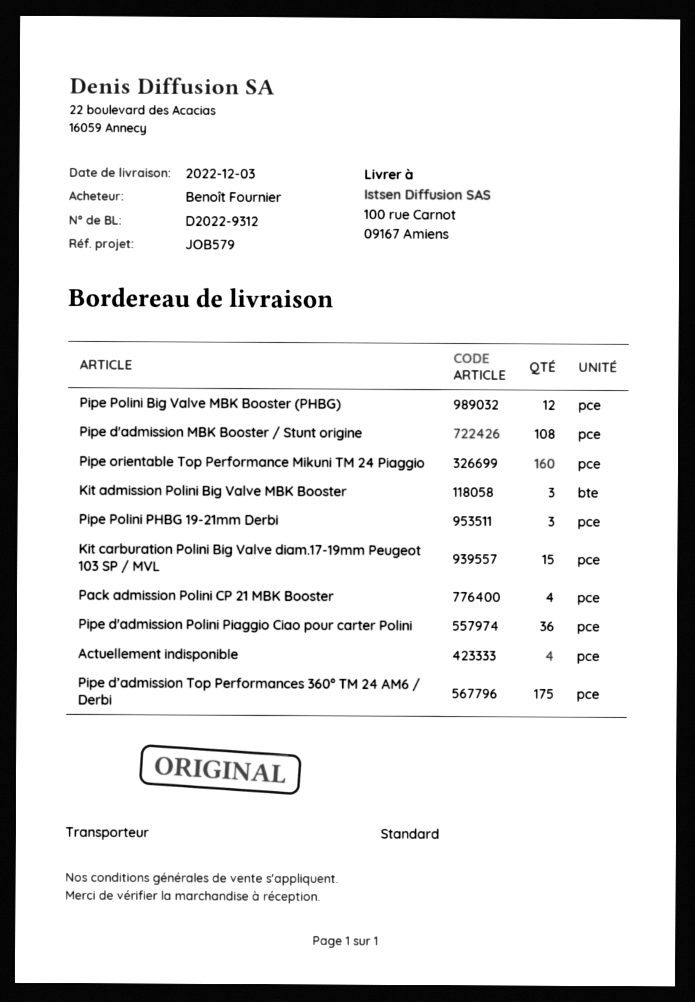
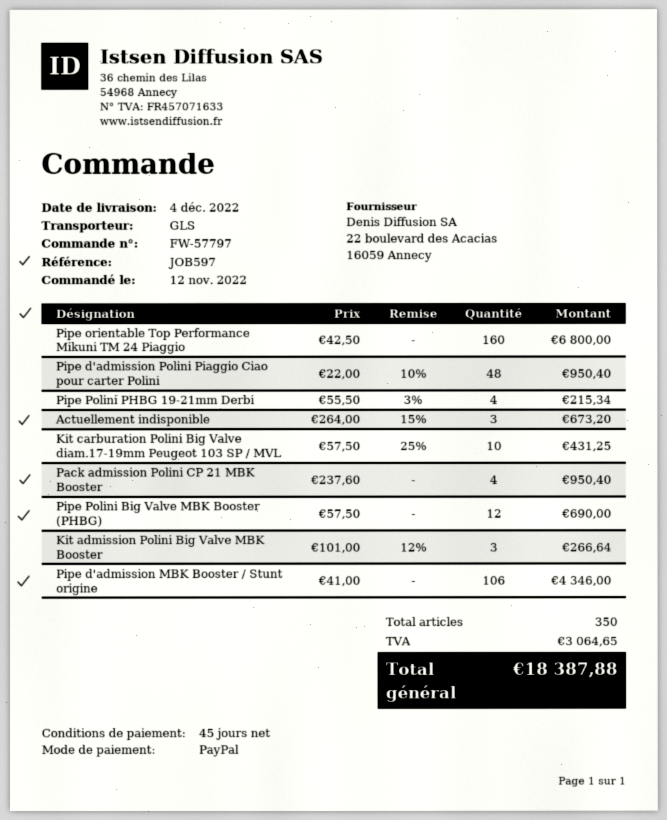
delivery date: 2022-12-03 -> 2022-12-04
reference: JOB579 -> JOB597
shipping method: standard -> GLS
Pipe d'admission MBK Booster / Stunt origine: 108 -> 106
Pipe Polini PHBG 19-21mm Derbi: 3 -> 4
Kit carburation Polini Big Valve diam.17-19mm Peugeot 103 SP / MVL: 15 -> 10
Pipe d'admission Polini Piaggio Ciao pour carter Polini: 36 -> 48
Actuellement indisponible: 4 -> 3
Pipe d’admission Top Performances 360° TM 24 AM6 / Derbi: 175 -> none

